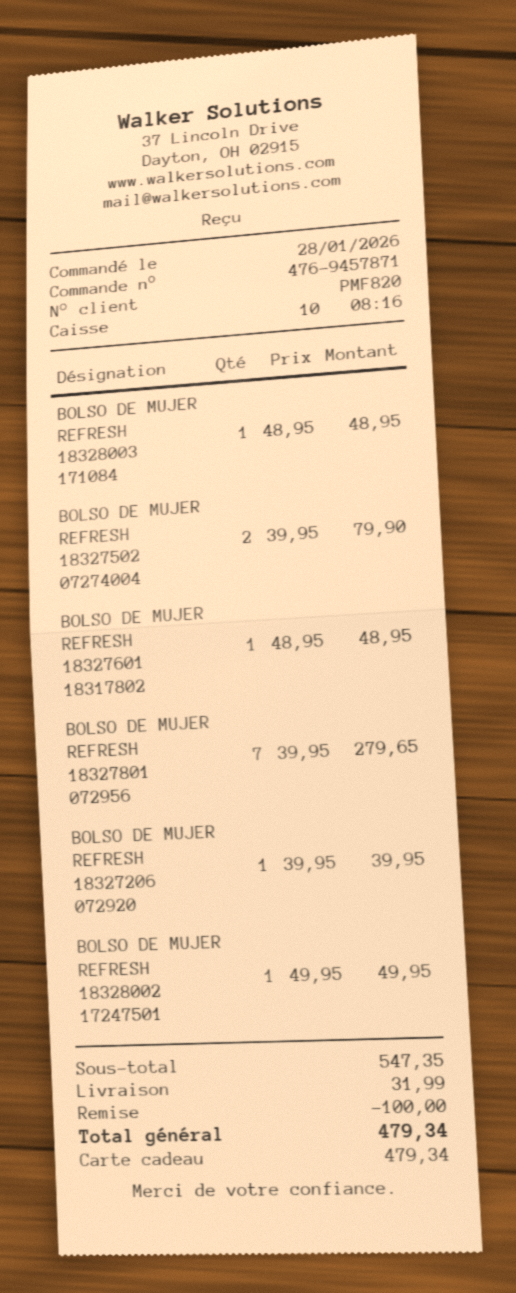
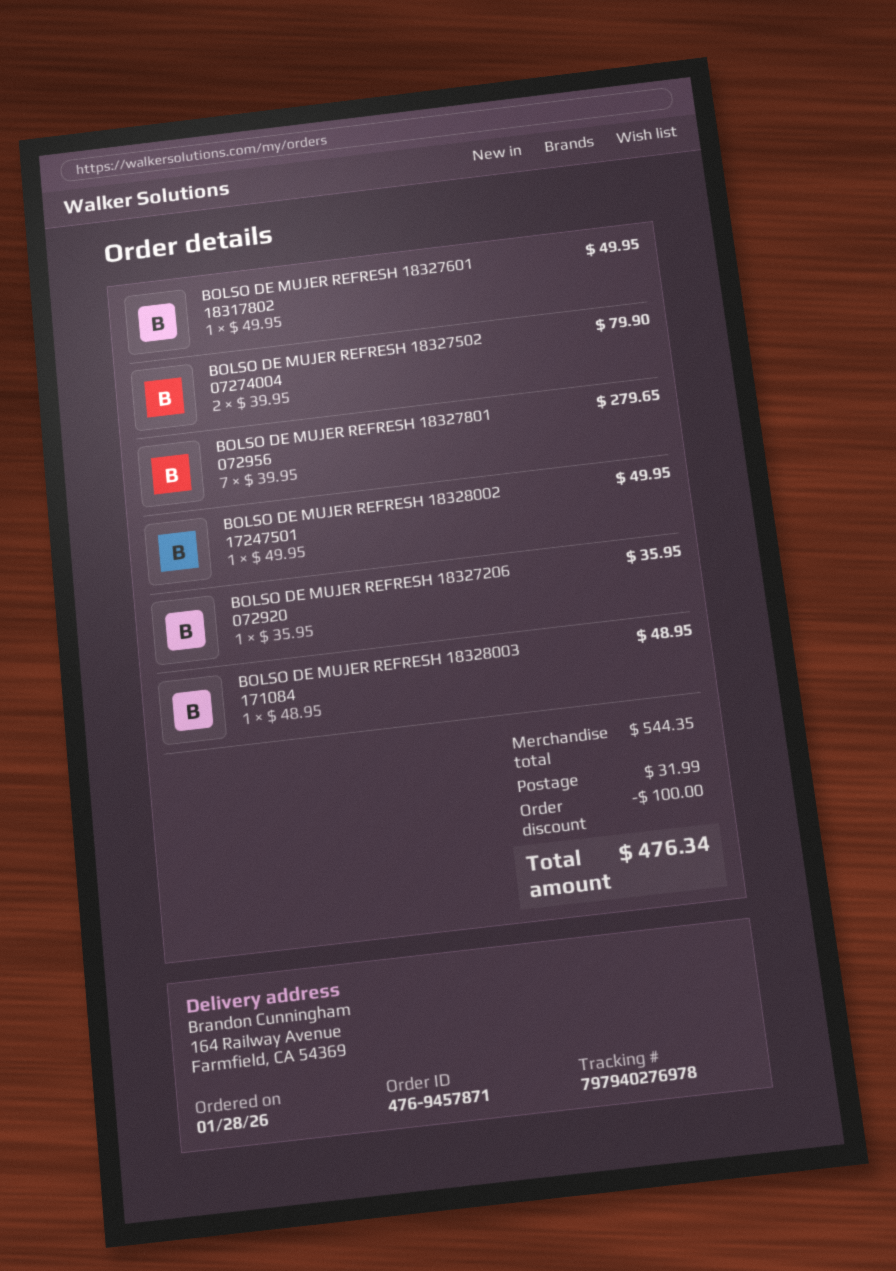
BOLSO DE MUJER REFRESH 18327601 18317802: 1 x 48.95 = 48.95 -> 1 x 49.95 = 49.95
BOLSO DE MUJER REFRESH 18327206 072920: 1 x 39.95 = 39.95 -> 1 x 35.95 = 35.95
subtotal: 547.35 -> 544.35
total: 479.34 -> 476.34

